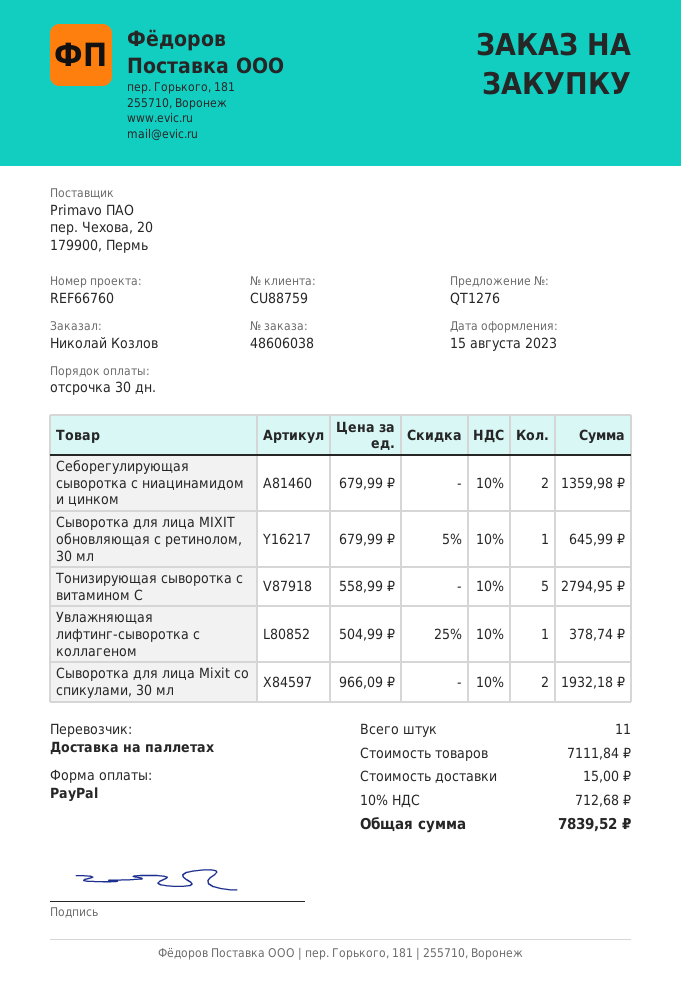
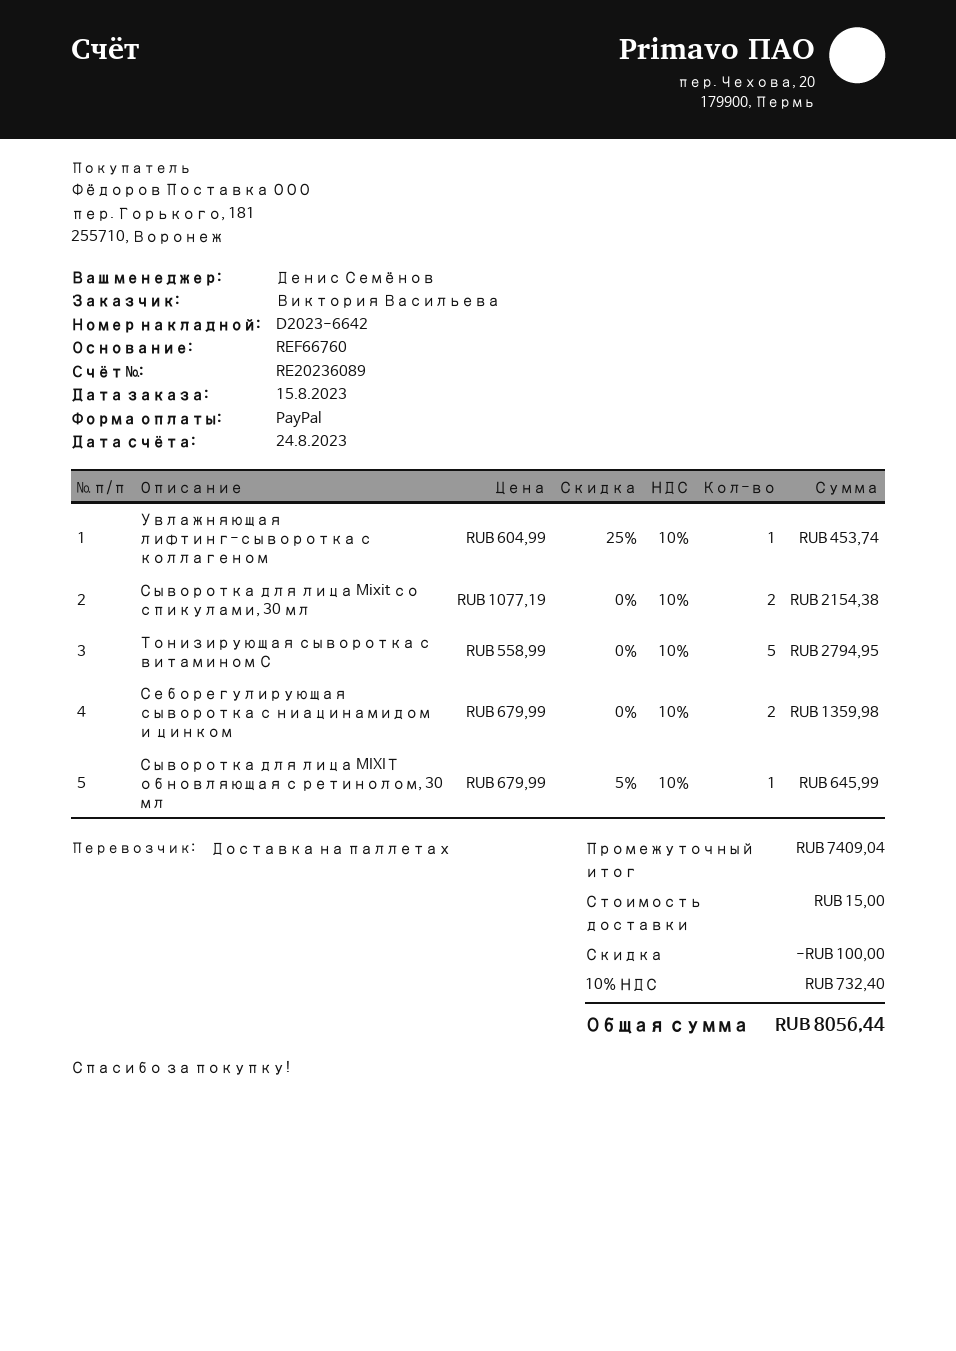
ordered by: Николай Козлов -> Виктория Васильева
Увлажняющая лифтинг-сыворотка с коллагеном: 1 x 504.99 - 25% = 378.74 -> 1 x 604.99 - 25% = 453.74
Сыворотка для лица Mixit со спикулами, 30 мл: 2 x 966.09 = 1932.18 -> 2 x 1077.19 = 2154.38
subtotal: 7111.84 -> 7409.04
discount: none -> 100.00
tax: 10% = 712.68 -> 10% = 732.40
total: 7839.52 -> 8056.44

